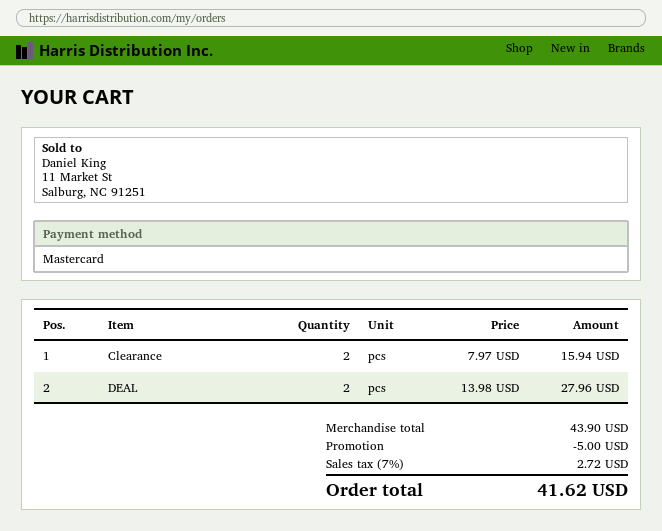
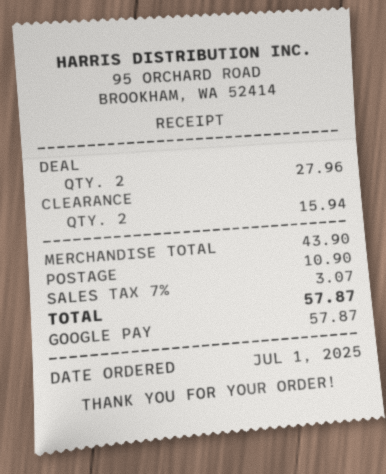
payment method: Mastercard -> Google Pay
discount: 5.00 -> none
shipping: none -> 10.90
tax: 7% = 2.72 -> 7% = 3.07
total: 41.62 -> 57.87

